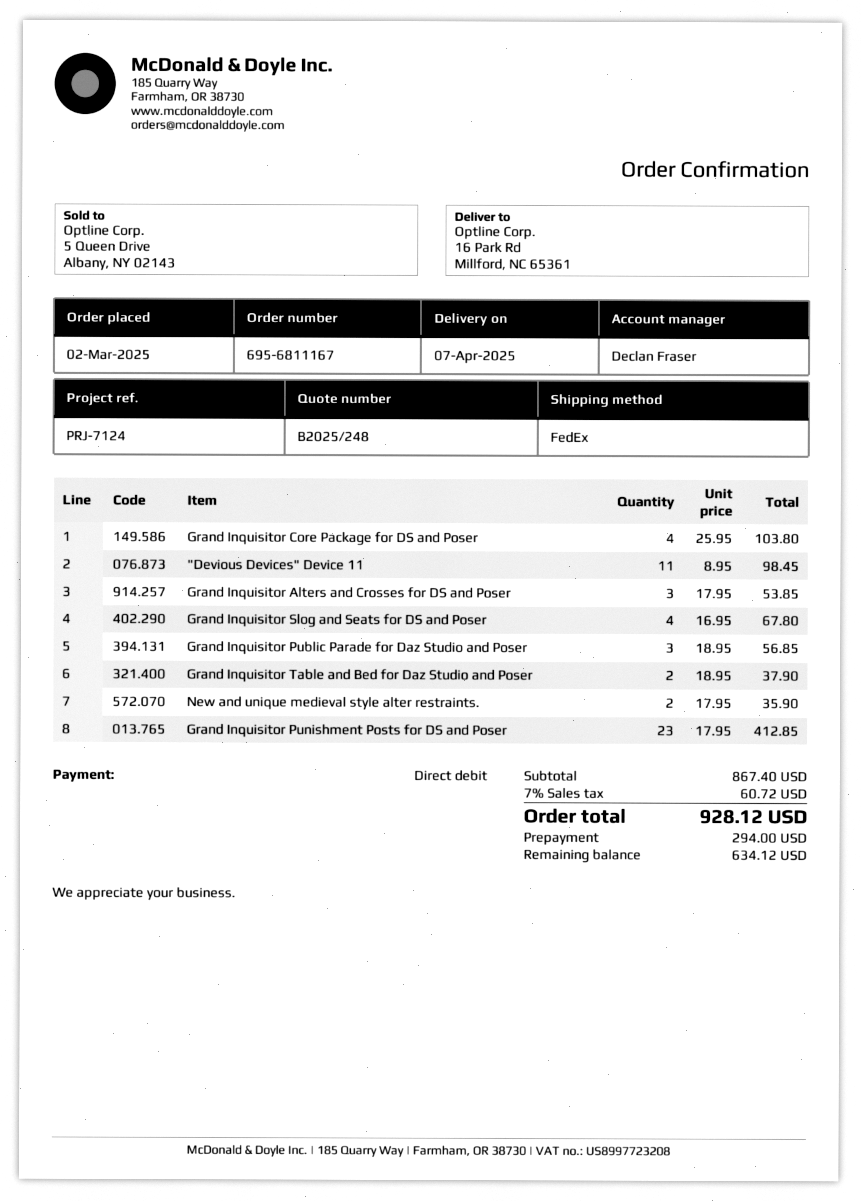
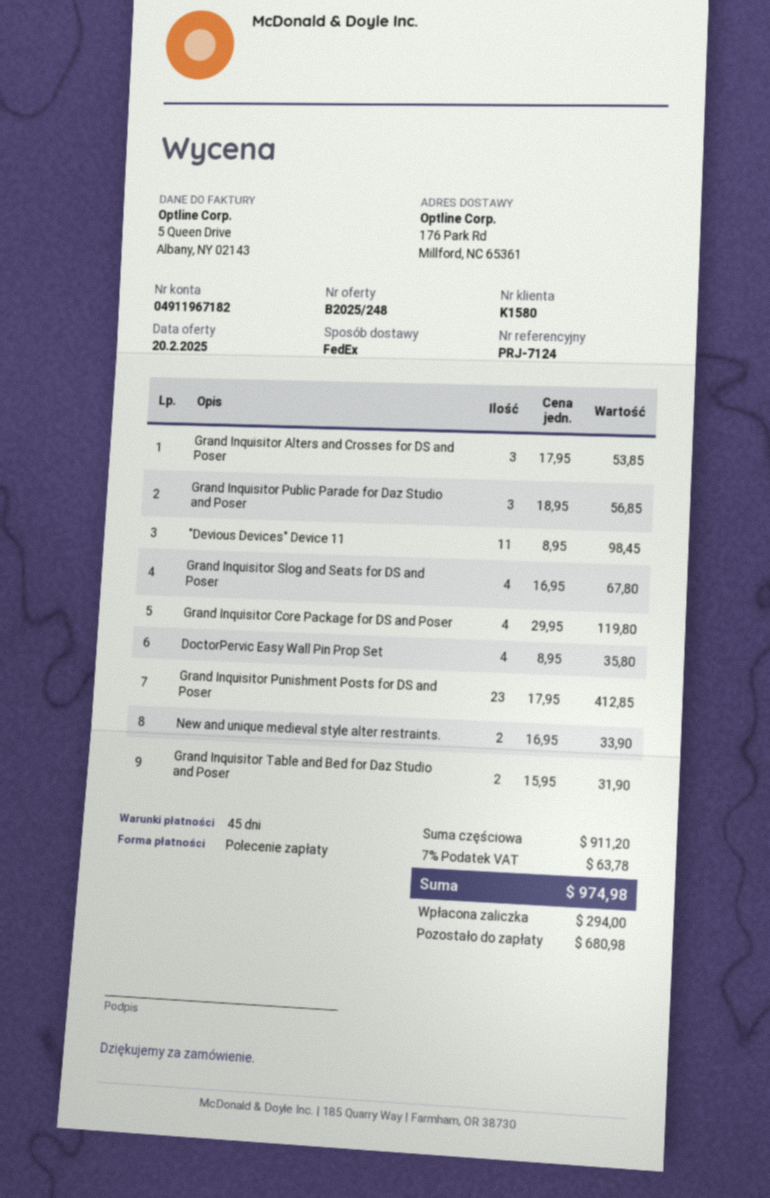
ship to: 16 Park Rd, Millford, NC 65361 -> 176 Park Rd, Millford, NC 65361
Grand Inquisitor Core Package for DS and Poser: 4 x 25.95 = 103.80 -> 4 x 29.95 = 119.80
Grand Inquisitor Table and Bed for Daz Studio and Poser: 2 x 18.95 = 37.90 -> 2 x 15.95 = 31.90
New and unique medieval style alter restraints.: 2 x 17.95 = 35.90 -> 2 x 16.95 = 33.90
DoctorPervic Easy Wall Pin Prop Set: none -> 4 x 8.95 = 35.80
subtotal: 867.40 -> 911.20
tax: 7% = 60.72 -> 7% = 63.78
total: 928.12 -> 974.98
balance: 634.12 -> 680.98

